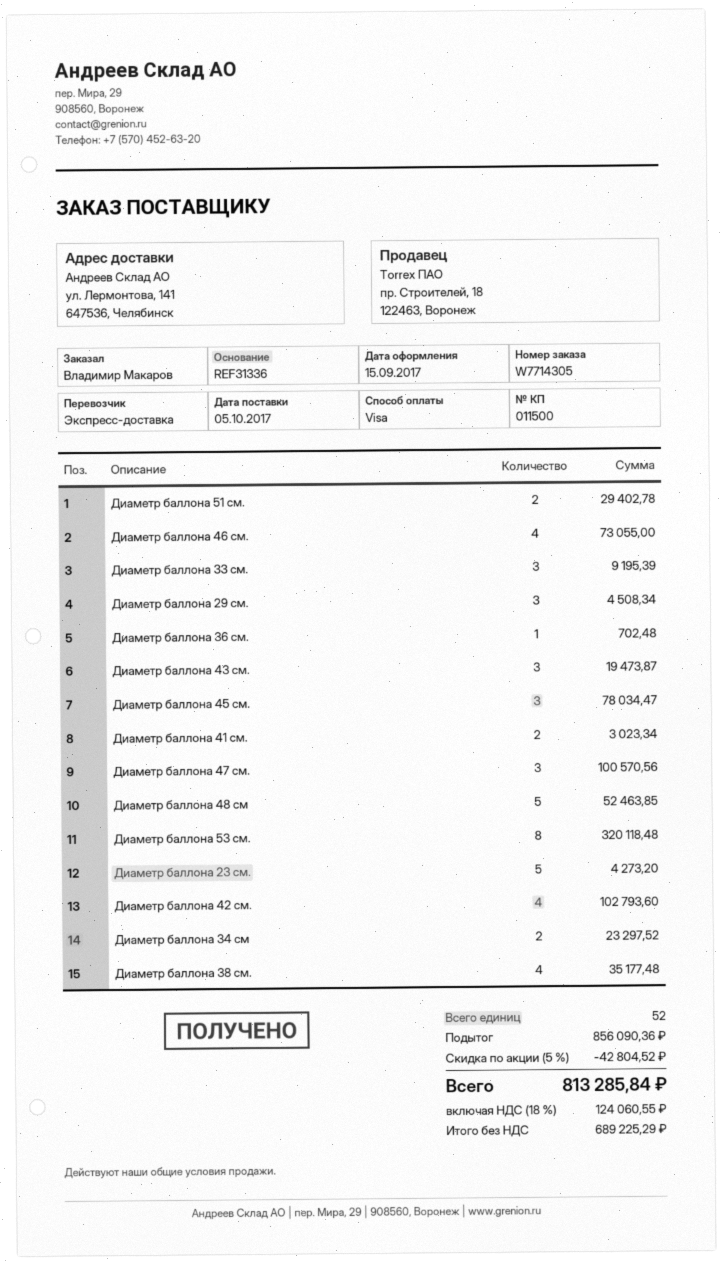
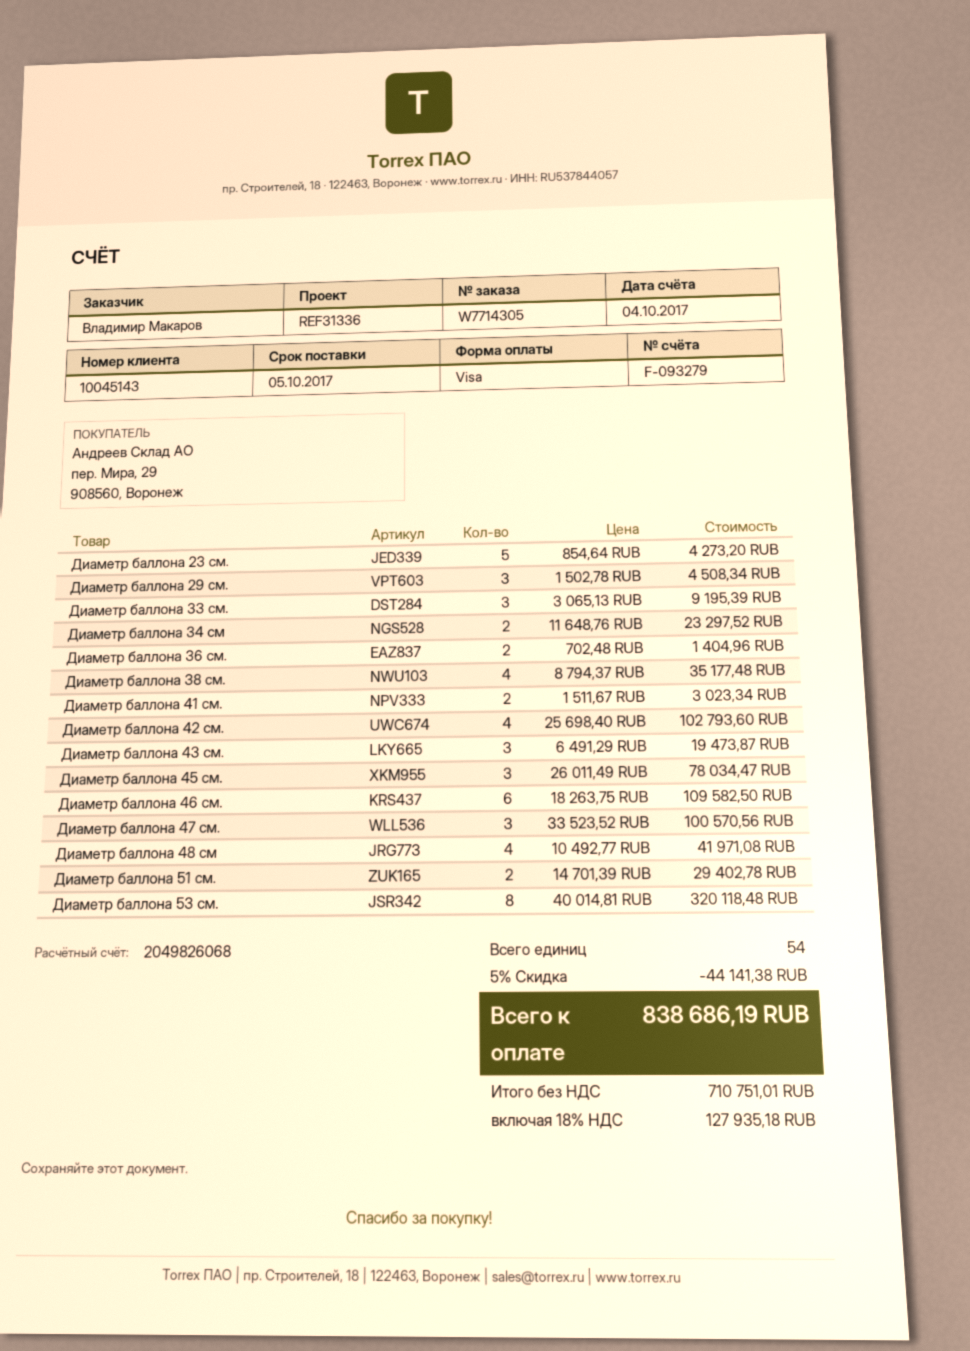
Диаметр баллона 46 см.: 4 for 73055.00 -> 6 for 109582.50
Диаметр баллона 36 см.: 1 for 702.48 -> 2 for 1404.96
Диаметр баллона 48 см: 5 for 52463.85 -> 4 for 41971.08
total quantity: 52 -> 54
discount: 5% = 42804.52 -> 5% = 44141.38
net: 689225.29 -> 710751.01
tax: 18% = 124060.55 -> 18% = 127935.18
total: 813285.84 -> 838686.19

